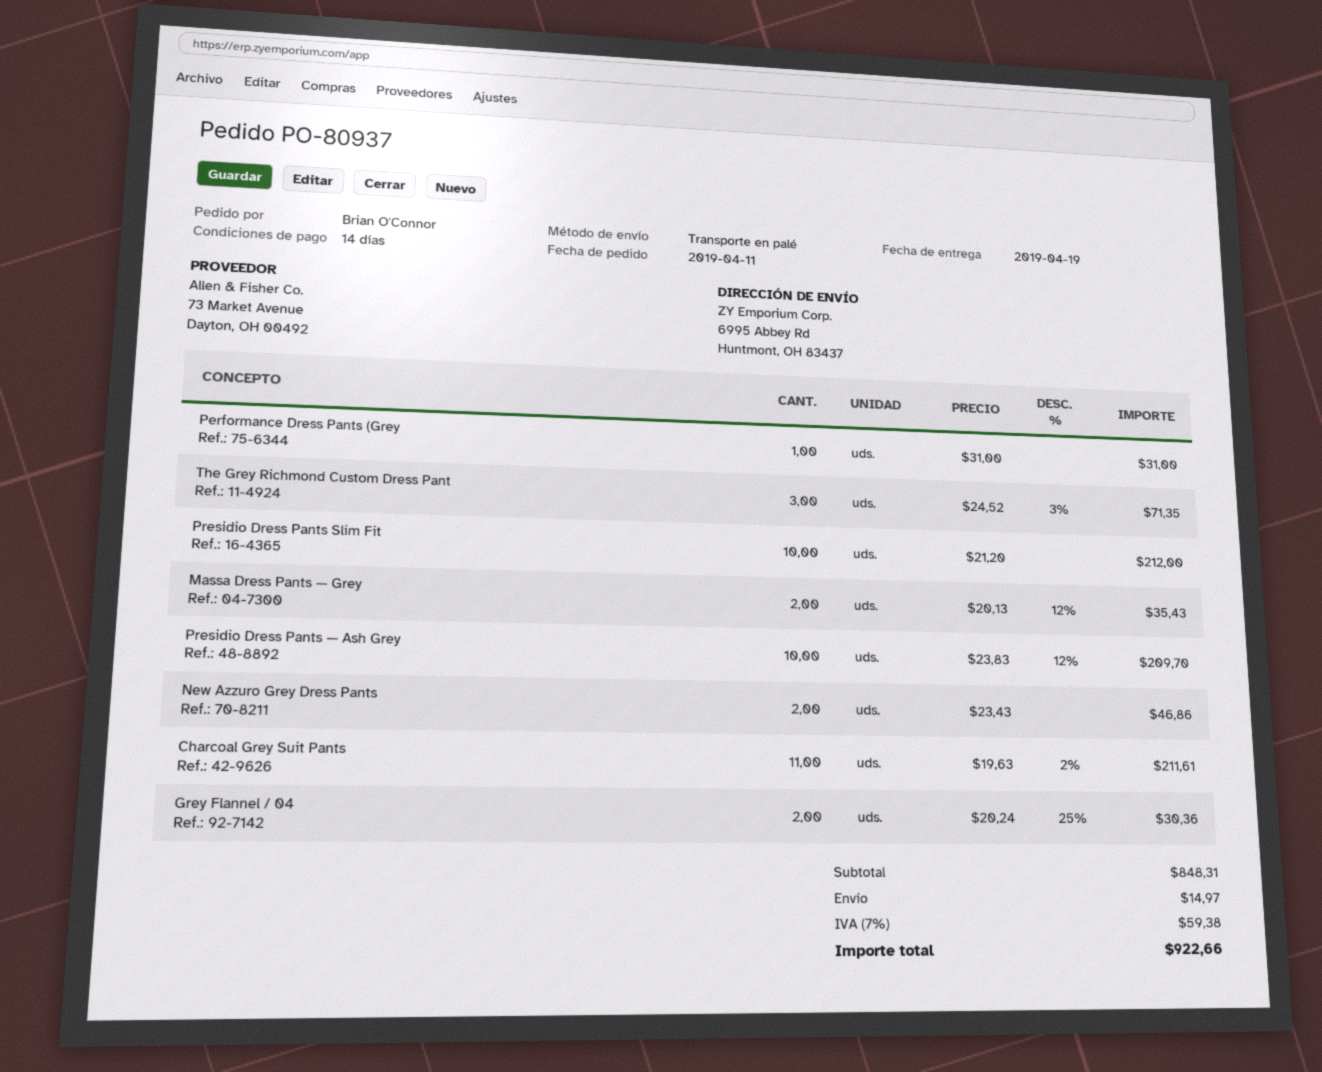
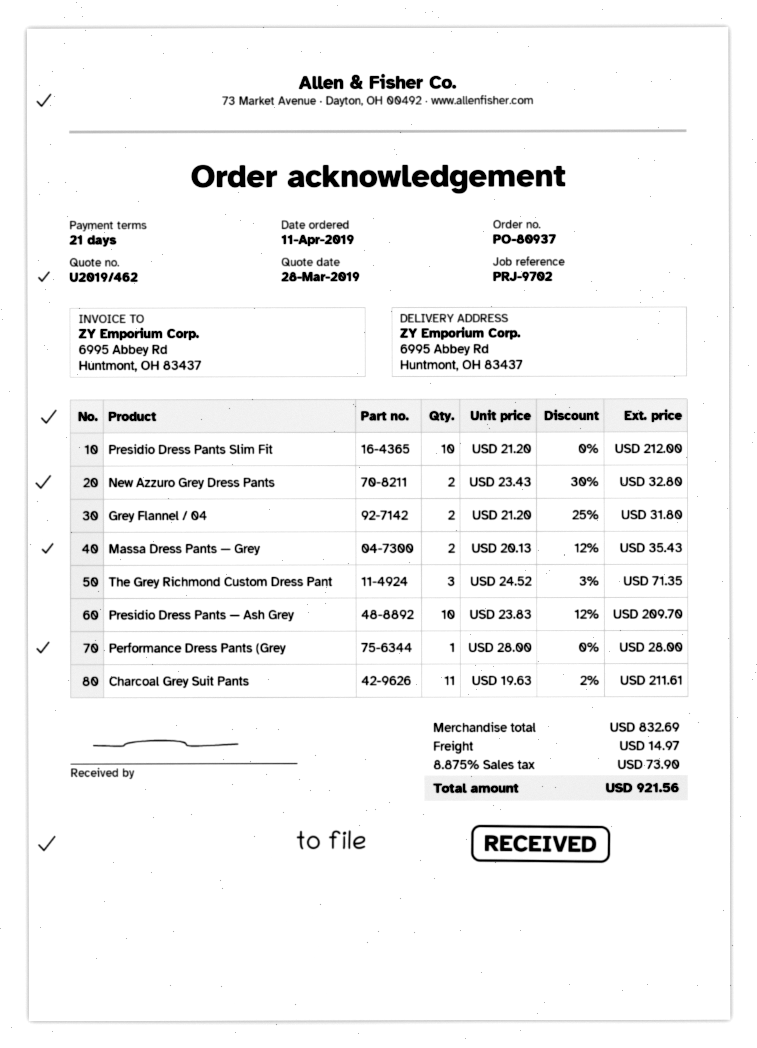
payment terms: 14 days -> 21 days
Performance Dress Pants (Grey: 1 x 31.00 = 31.00 -> 1 x 28.00 = 28.00
New Azzuro Grey Dress Pants: 2 x 23.43 = 46.86 -> 2 x 23.43 - 30% = 32.80
Grey Flannel / 04: 2 x 20.24 - 25% = 30.36 -> 2 x 21.20 - 25% = 31.80
subtotal: 848.31 -> 832.69
tax: 7% = 59.38 -> 8.875% = 73.90
total: 922.66 -> 921.56

